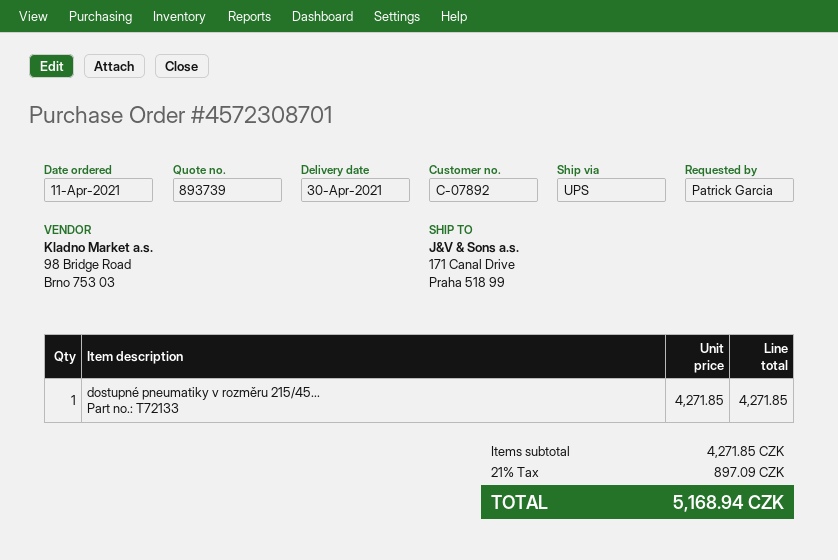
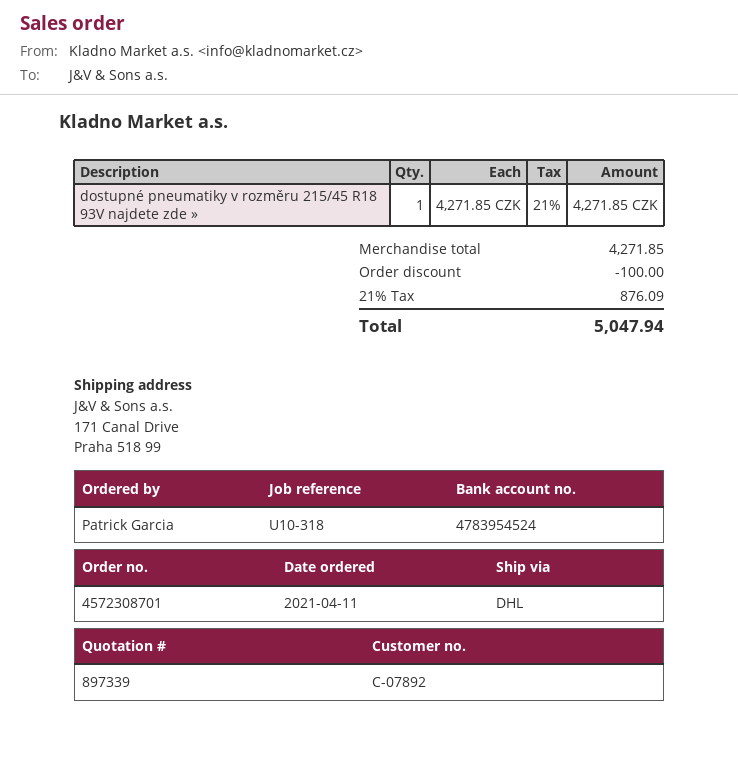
quote number: 893739 -> 897339
shipping method: UPS -> DHL
discount: none -> 100.00
tax: 21% = 897.09 -> 21% = 876.09
total: 5168.94 -> 5047.94

